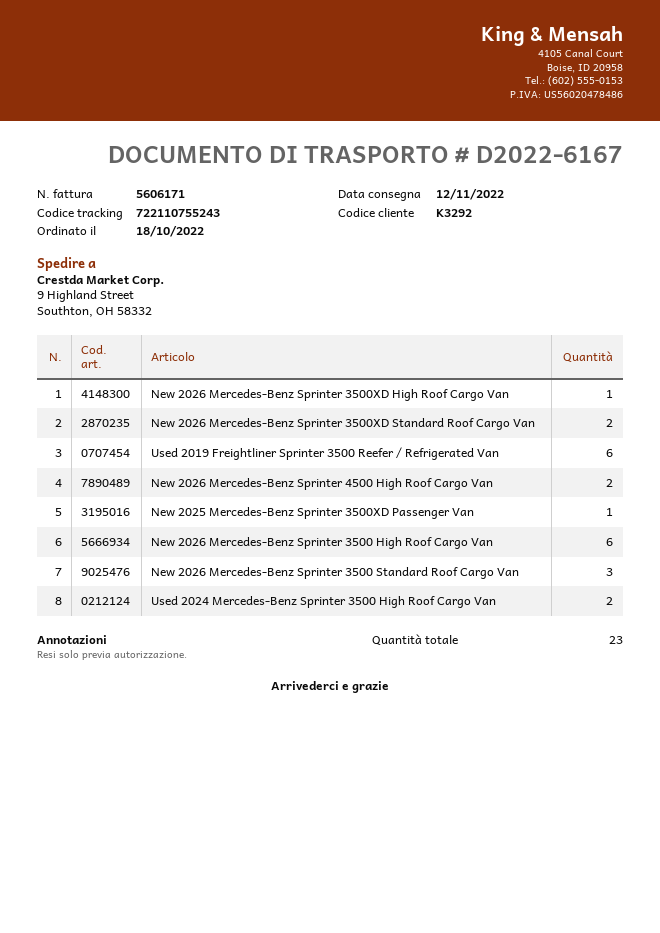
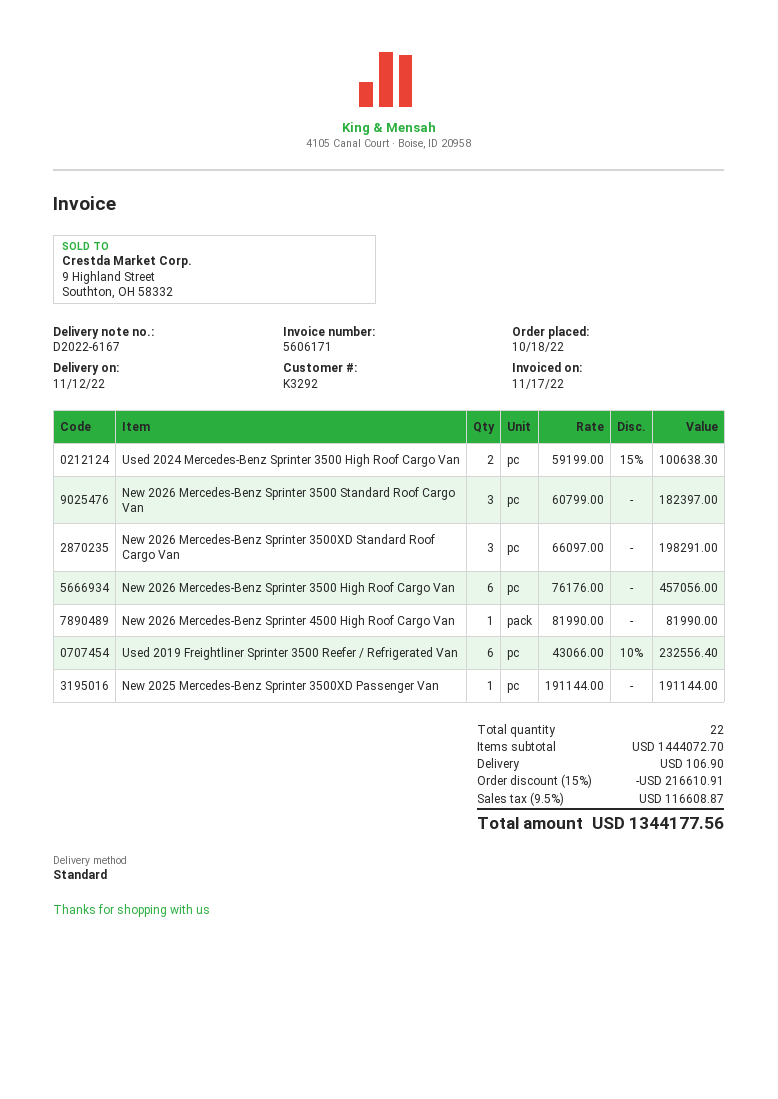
New 2026 Mercedes-Benz Sprinter 3500XD High Roof Cargo Van: 1 -> none
New 2026 Mercedes-Benz Sprinter 3500XD Standard Roof Cargo Van: 2 -> 3
New 2026 Mercedes-Benz Sprinter 4500 High Roof Cargo Van: 2 -> 1
total quantity: 23 -> 22

